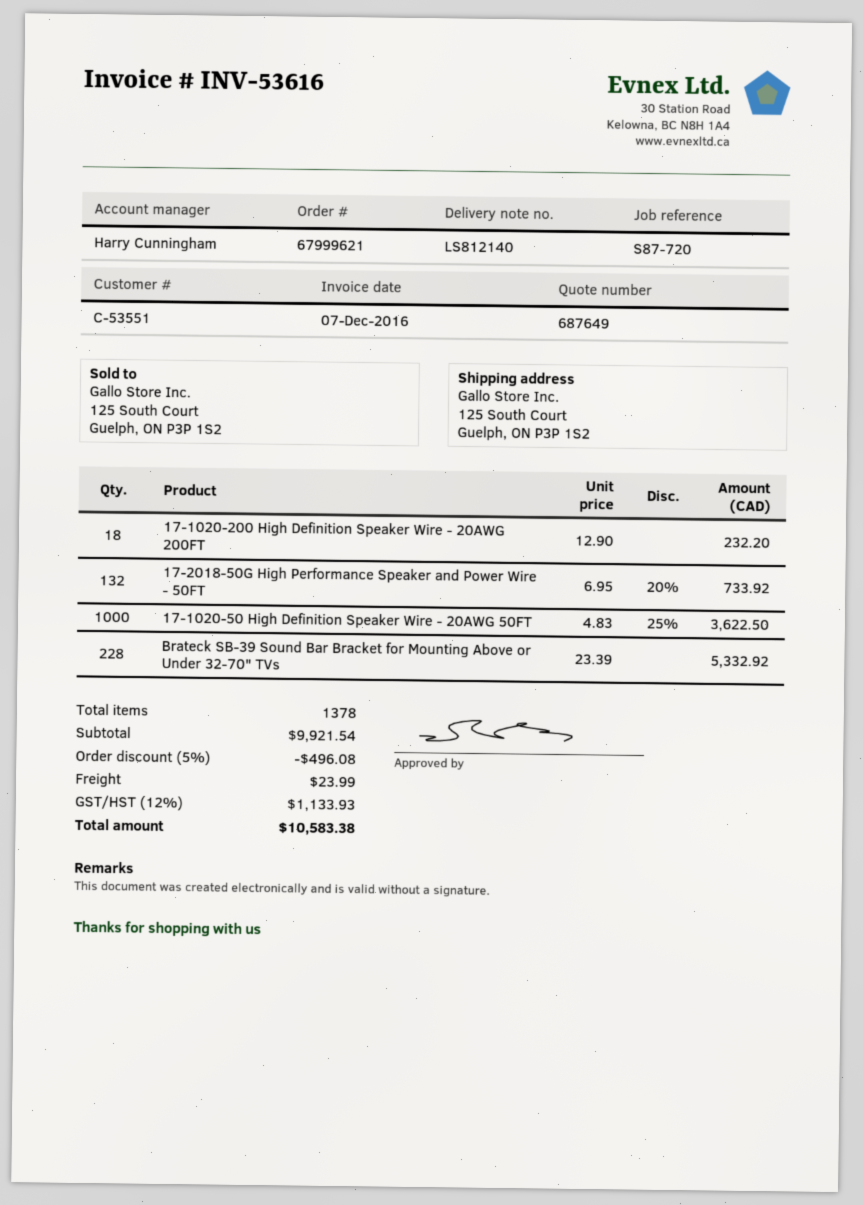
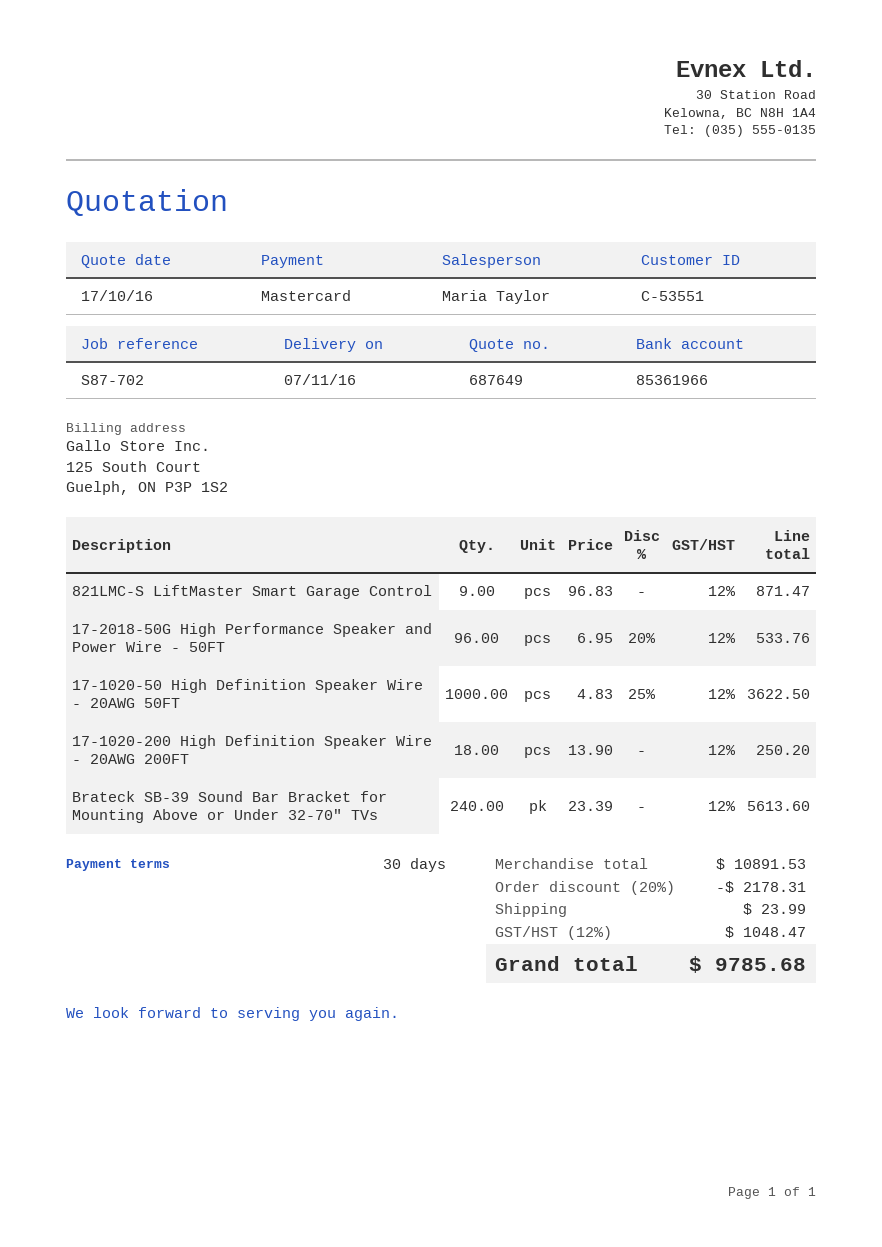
reference: S87-720 -> S87-702
sales rep: Harry Cunningham -> Maria Taylor
17-1020-200 High Definition Speaker Wire - 20AWG 200FT: 18 x 12.90 = 232.20 -> 18 x 13.90 = 250.20
17-2018-50G High Performance Speaker and Power Wire - 50FT: 132 x 6.95 - 20% = 733.92 -> 96 x 6.95 - 20% = 533.76
Brateck SB-39 Sound Bar Bracket for Mounting Above or Under 32-70" TVs: 228 x 23.39 = 5332.92 -> 240 x 23.39 = 5613.60
821LMC-S LiftMaster Smart Garage Control: none -> 9 x 96.83 = 871.47
subtotal: 9921.54 -> 10891.53
discount: 5% = 496.08 -> 20% = 2178.31
tax: 12% = 1133.93 -> 12% = 1048.47
total: 10583.38 -> 9785.68

